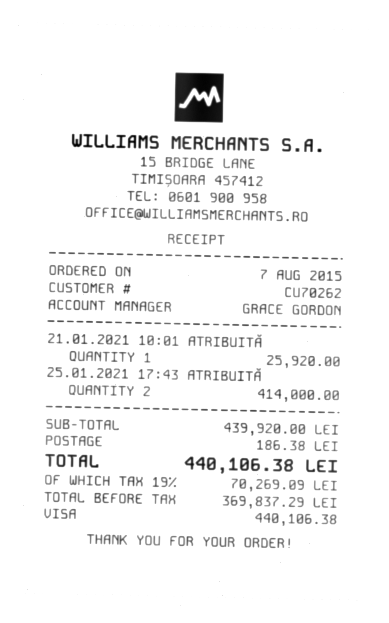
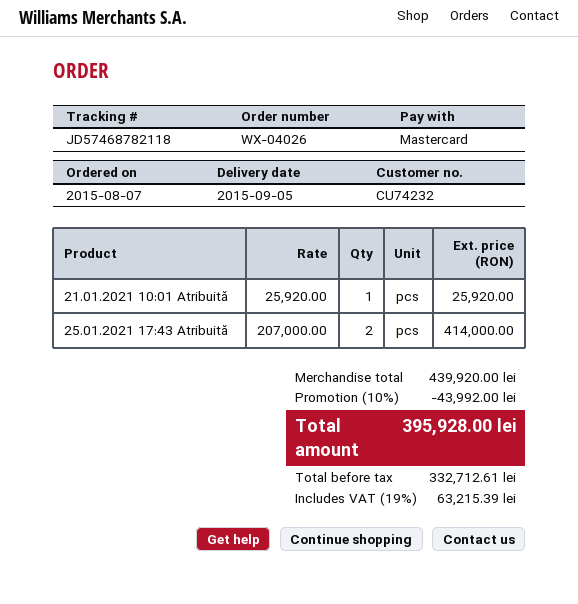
customer number: CU70262 -> CU74232
payment method: Visa -> Mastercard
discount: none -> 10% = 43992.00
shipping: 186.38 -> none
net: 369837.29 -> 332712.61
tax: 19% = 70269.09 -> 19% = 63215.39
total: 440106.38 -> 395928.00

